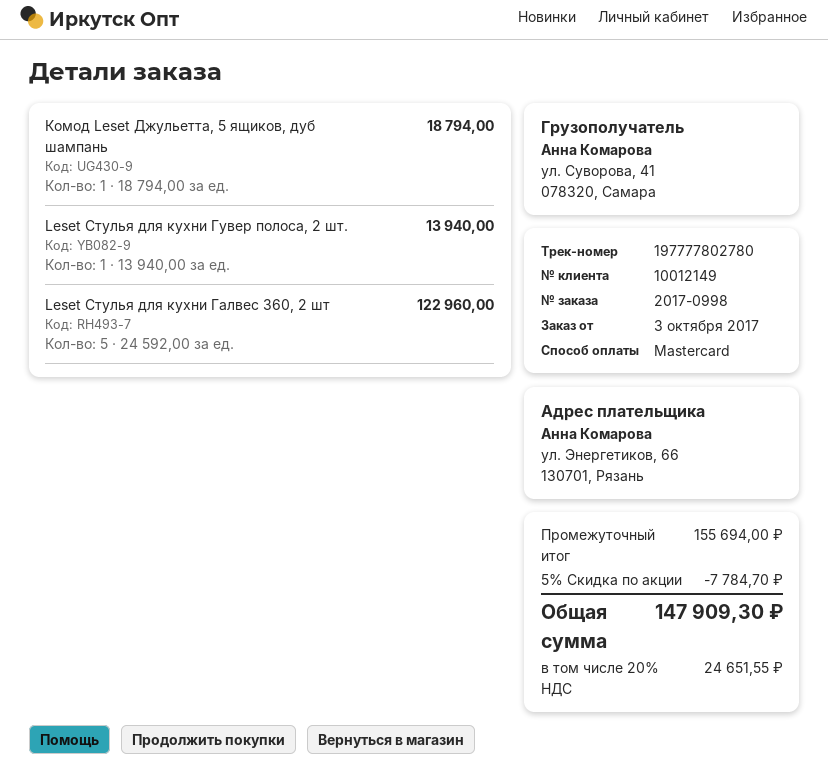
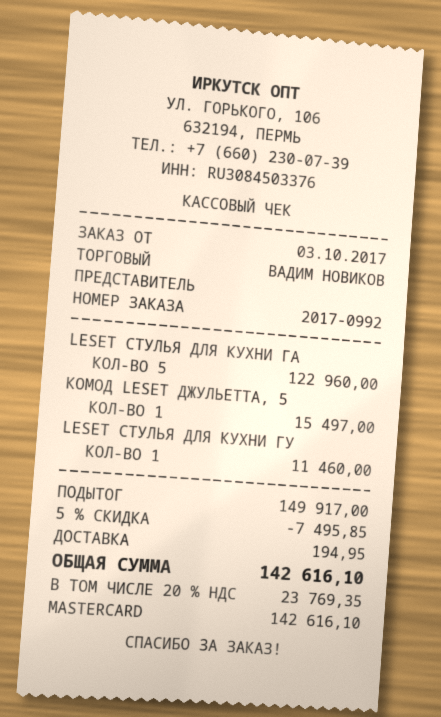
order number: 2017-0998 -> 2017-0992
Комод Leset Джульетта, 5 ящиков, дуб шампань: 1 for 18794.00 -> 1 for 15497.00
Leset Стулья для кухни Гувер полоса, 2 шт.: 1 for 13940.00 -> 1 for 11460.00
subtotal: 155694.00 -> 149917.00
discount: 5% = 7784.70 -> 5% = 7495.85
shipping: none -> 194.95
tax: 20% = 24651.55 -> 20% = 23769.35
total: 147909.30 -> 142616.10

